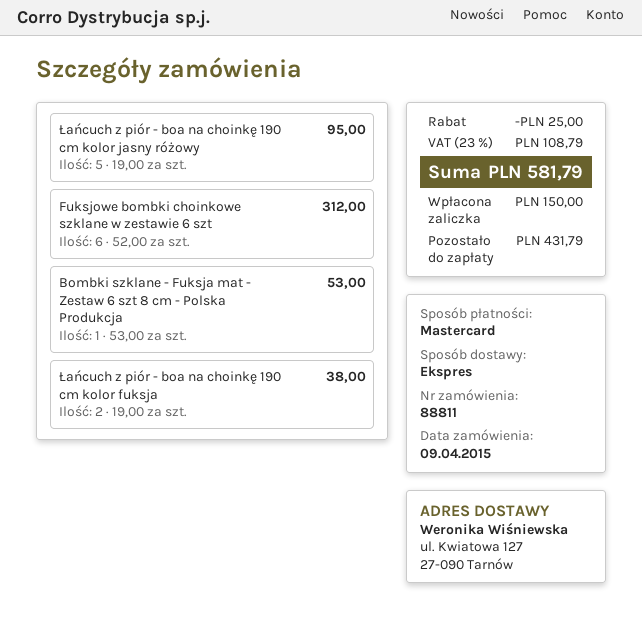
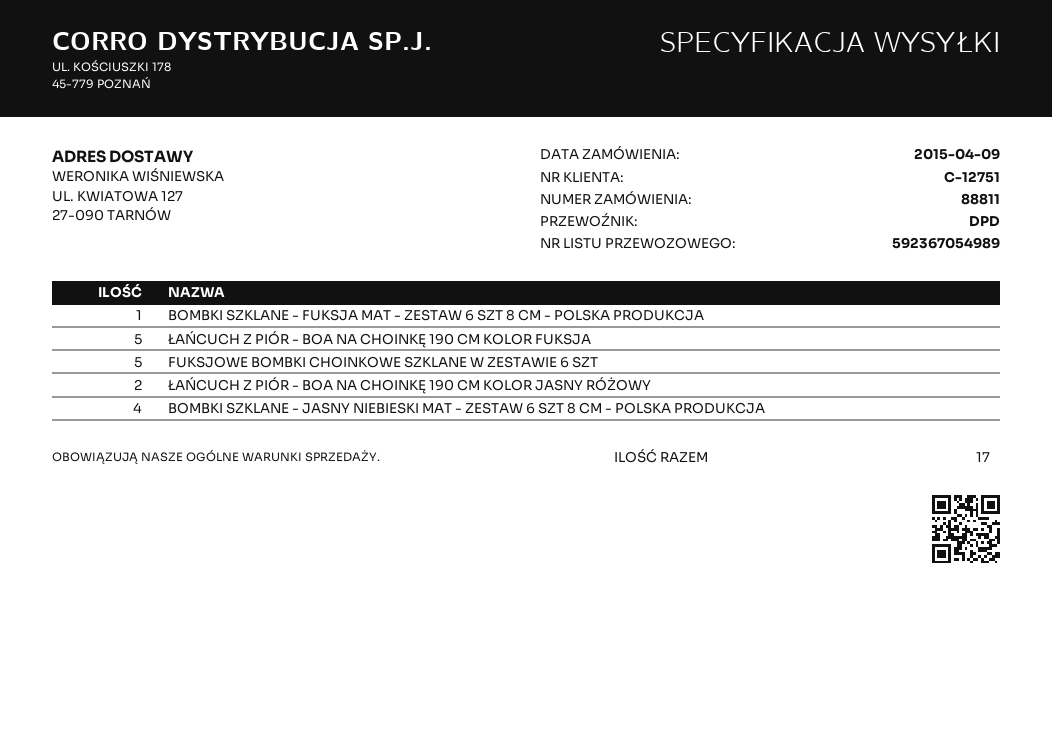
shipping method: express -> DPD
Łańcuch z piór - boa na choinkę 190 cm kolor jasny różowy: 5 -> 2
Fuksjowe bombki choinkowe szklane w zestawie 6 szt: 6 -> 5
Łańcuch z piór - boa na choinkę 190 cm kolor fuksja: 2 -> 5
BOMBKI SZKLANE - JASNY NIEBIESKI MAT - ZESTAW 6 SZT 8 CM - POLSKA PRODUKCJA: none -> 4

